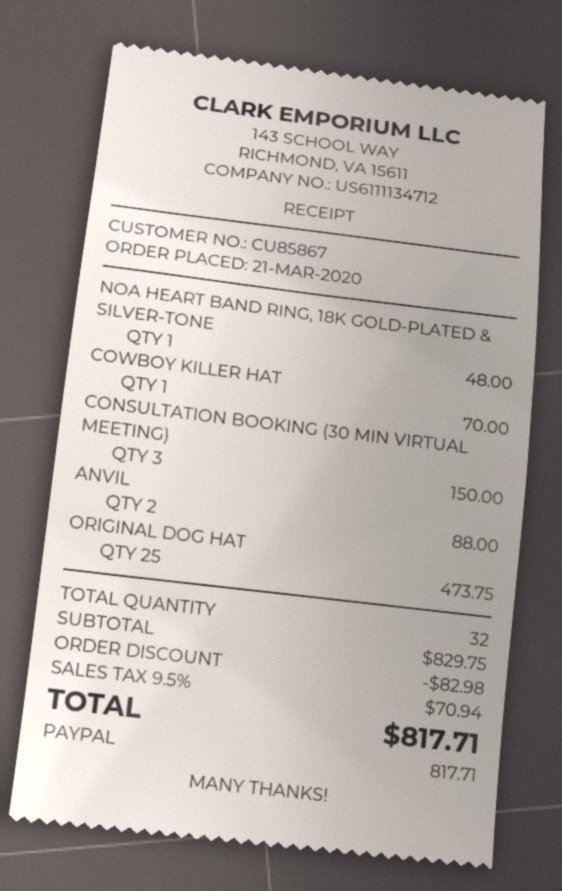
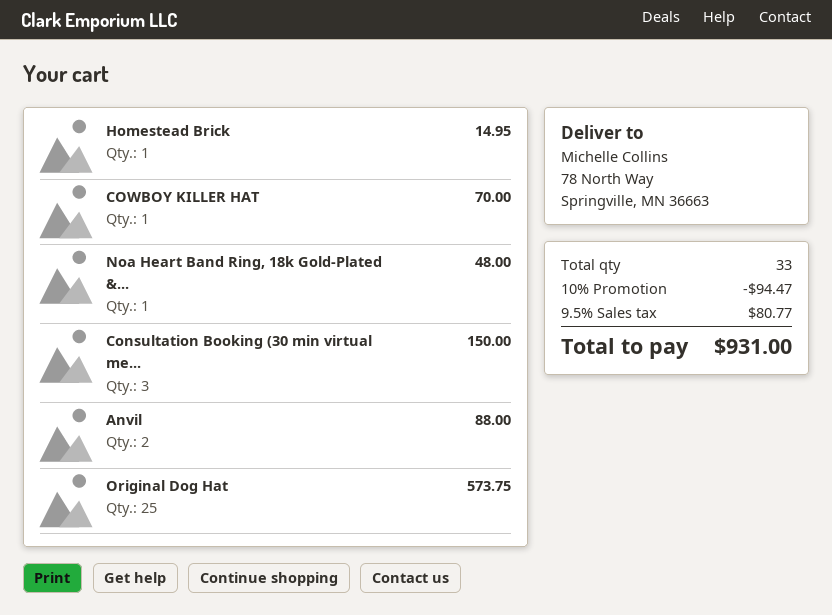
ORIGINAL DOG HAT: 25 for 473.75 -> 25 for 573.75
Homestead Brick: none -> 1 for 14.95
total quantity: 32 -> 33
discount: 82.98 -> 94.47
tax: 9.5% = 70.94 -> 9.5% = 80.77
total: 817.71 -> 931.00

